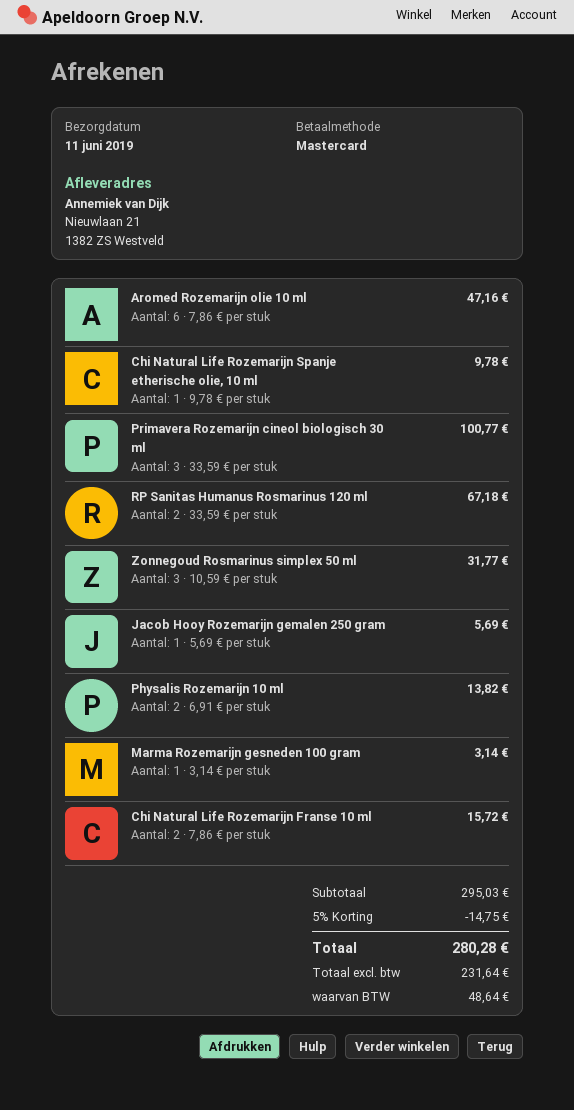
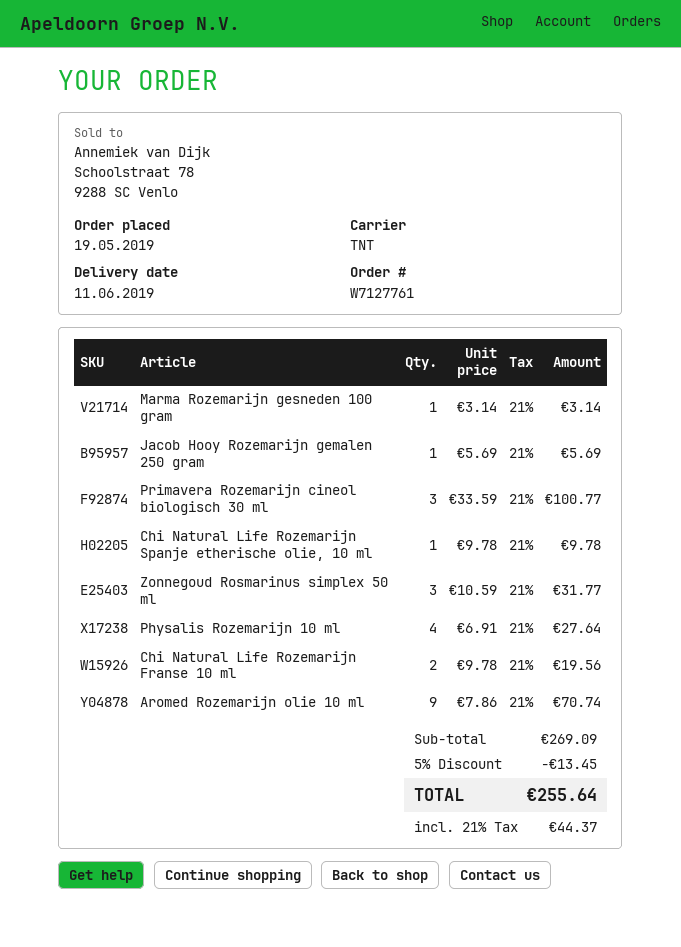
Aromed Rozemarijn olie 10 ml: 6 x 7.86 = 47.16 -> 9 x 7.86 = 70.74
RP Sanitas Humanus Rosmarinus 120 ml: 2 x 33.59 = 67.18 -> none
Physalis Rozemarijn 10 ml: 2 x 6.91 = 13.82 -> 4 x 6.91 = 27.64
Chi Natural Life Rozemarijn Franse 10 ml: 2 x 7.86 = 15.72 -> 2 x 9.78 = 19.56
subtotal: 295.03 -> 269.09
discount: 5% = 14.75 -> 5% = 13.45
tax: 48.64 -> 44.37
total: 280.28 -> 255.64

